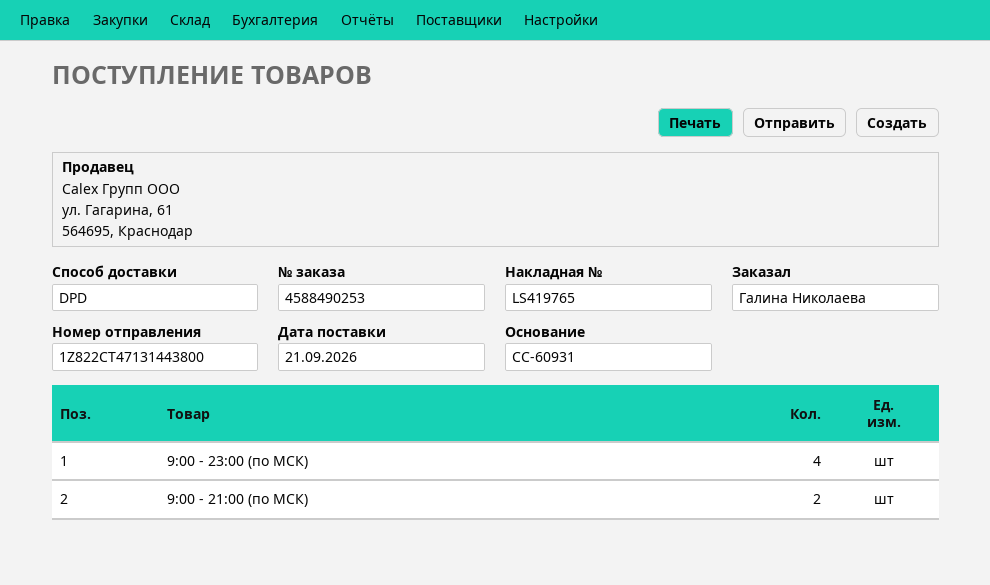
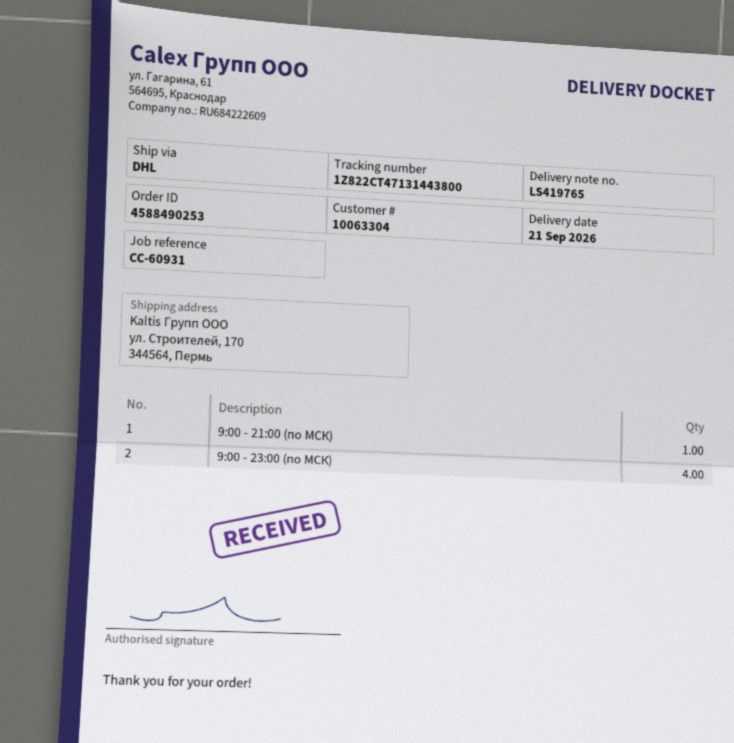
shipping method: DPD -> DHL
9:00 - 21:00 (по МСК): 2 -> 1

